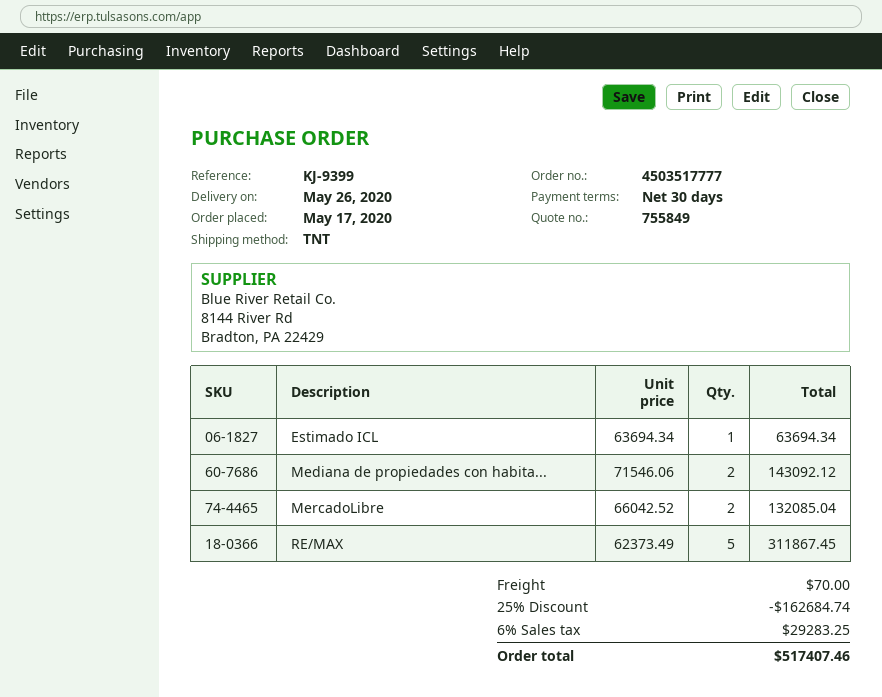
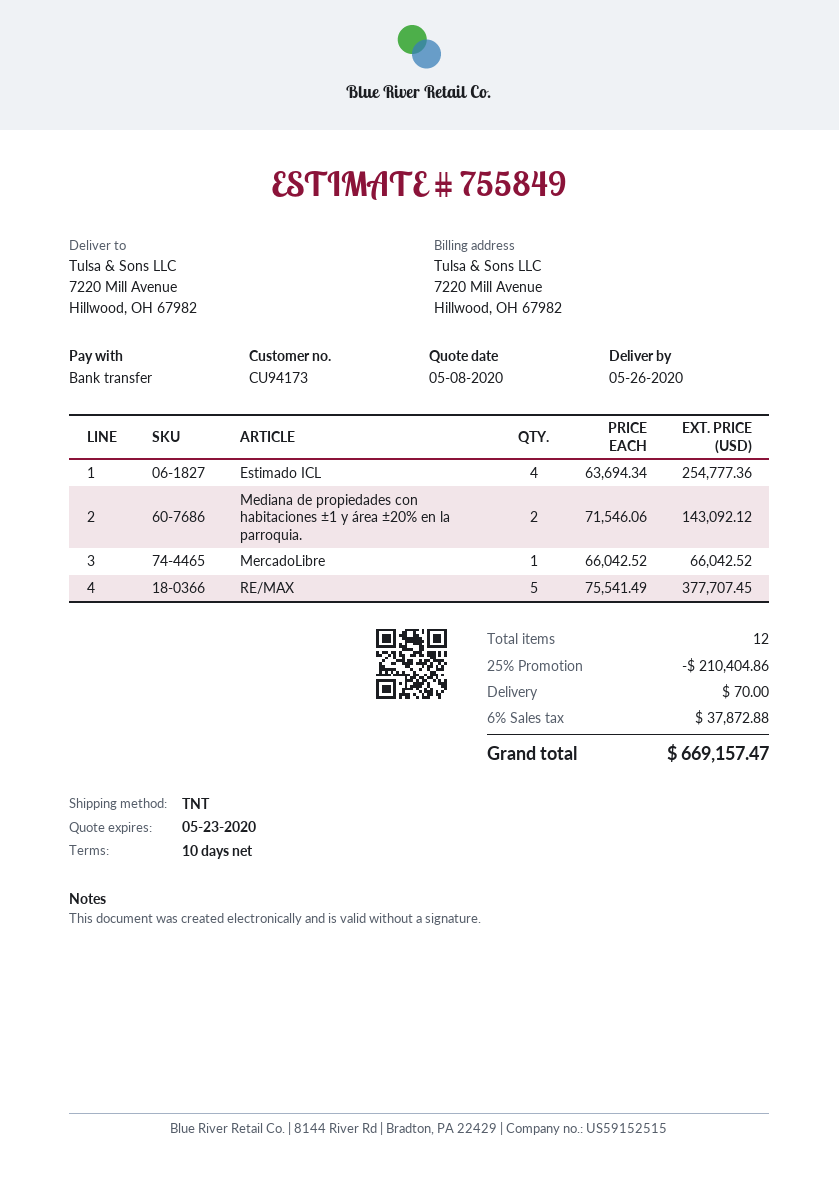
payment terms: 30 days -> 10 days
Estimado ICL: 1 x 63694.34 = 63694.34 -> 4 x 63694.34 = 254777.36
MercadoLibre: 2 x 66042.52 = 132085.04 -> 1 x 66042.52 = 66042.52
RE/MAX: 5 x 62373.49 = 311867.45 -> 5 x 75541.49 = 377707.45
discount: 25% = 162684.74 -> 25% = 210404.86
tax: 6% = 29283.25 -> 6% = 37872.88
total: 517407.46 -> 669157.47

